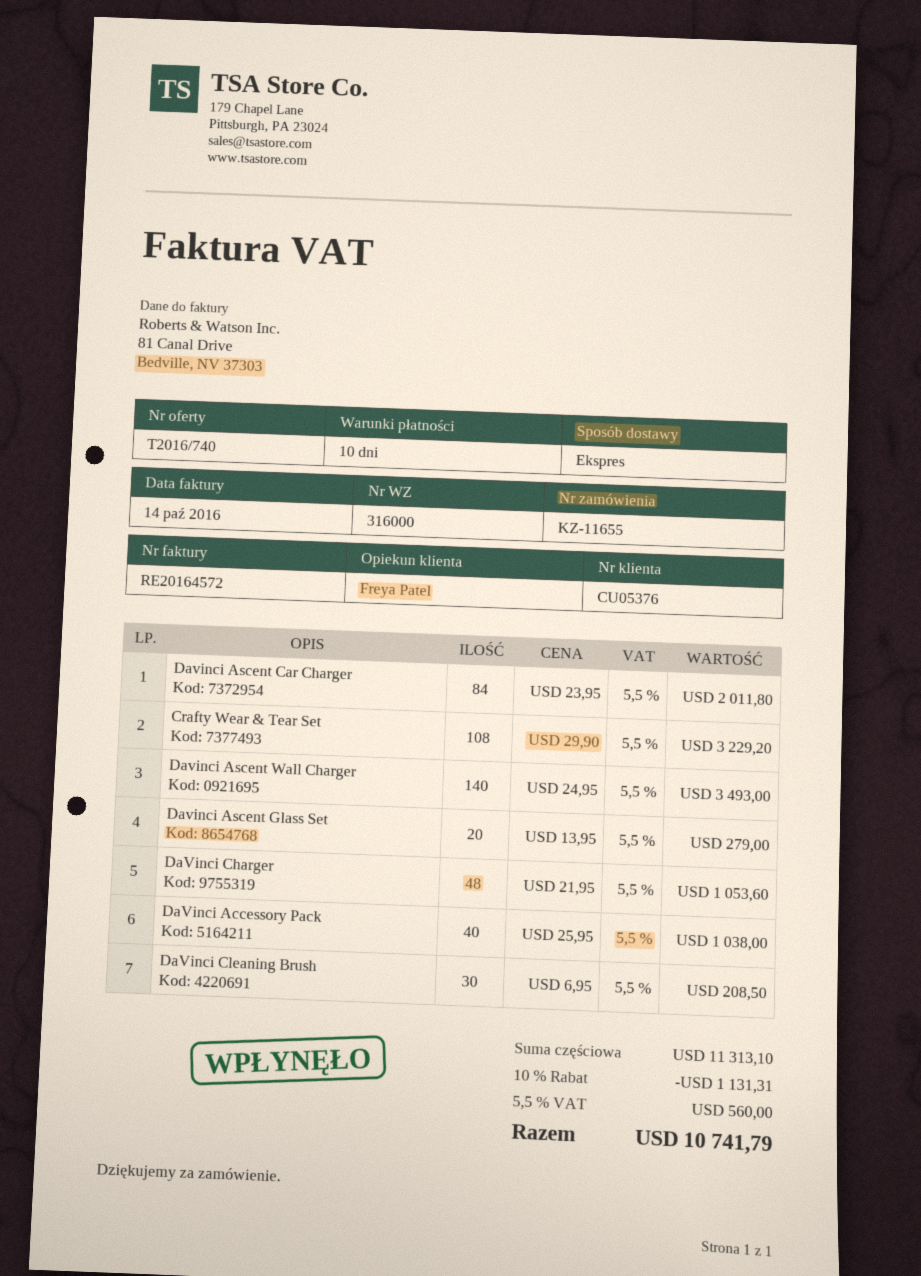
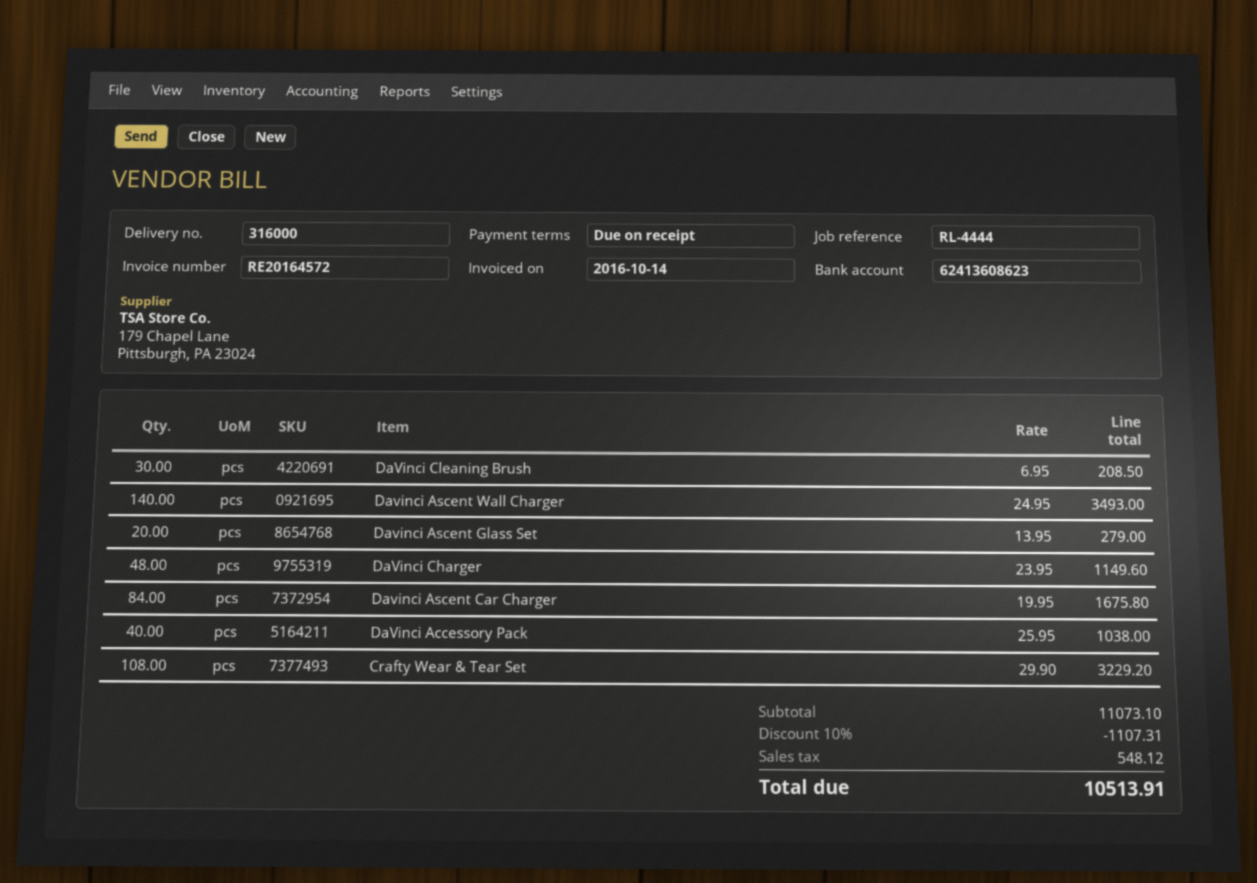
payment terms: 10 days -> on receipt
Davinci Ascent Car Charger: 84 x 23.95 = 2011.80 -> 84 x 19.95 = 1675.80
DaVinci Charger: 48 x 21.95 = 1053.60 -> 48 x 23.95 = 1149.60
subtotal: 11313.10 -> 11073.10
discount: 10% = 1131.31 -> 10% = 1107.31
tax: 560.00 -> 548.12
total: 10741.79 -> 10513.91

